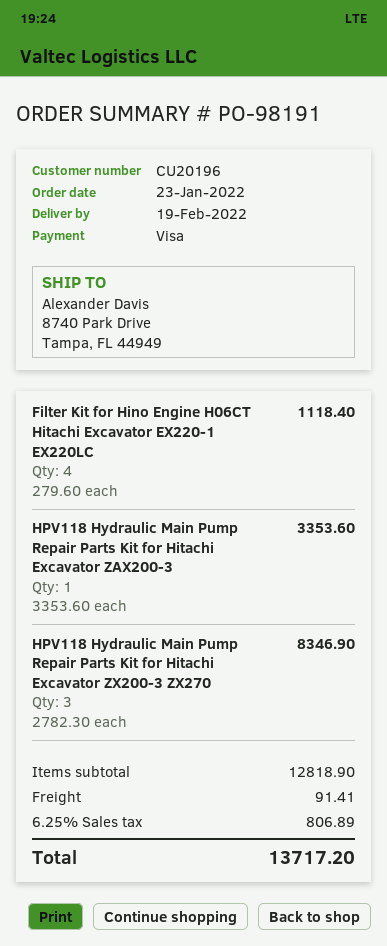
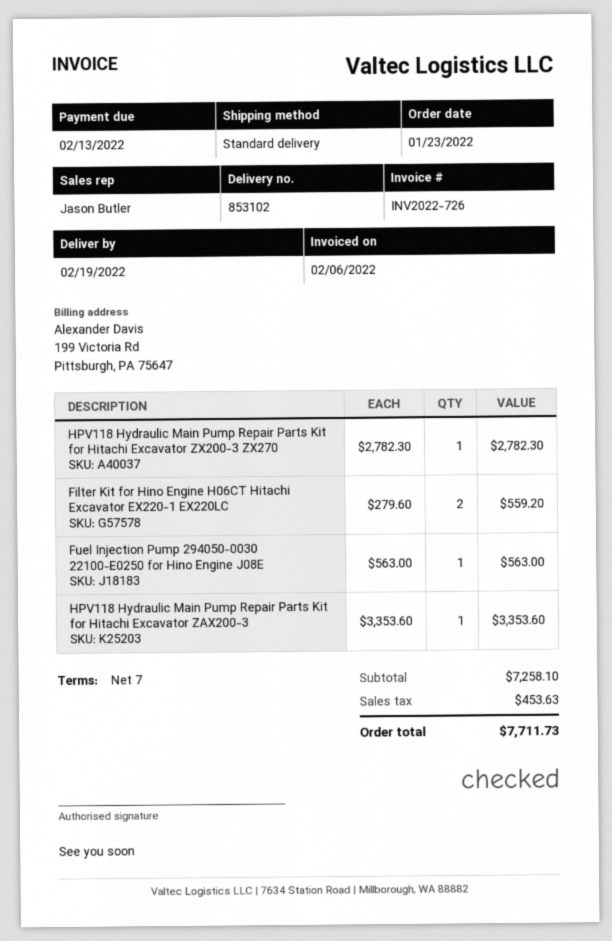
Filter Kit for Hino Engine H06CT Hitachi Excavator EX220-1 EX220LC: 4 x 279.60 = 1118.40 -> 2 x 279.60 = 559.20
HPV118 Hydraulic Main Pump Repair Parts Kit for Hitachi Excavator ZX200-3 ZX270: 3 x 2782.30 = 8346.90 -> 1 x 2782.30 = 2782.30
Fuel Injection Pump 294050-0030 22100-E0250 for Hino Engine J08E: none -> 1 x 563.00 = 563.00
subtotal: 12818.90 -> 7258.10
shipping: 91.41 -> none
tax: 806.89 -> 453.63
total: 13717.20 -> 7711.73

